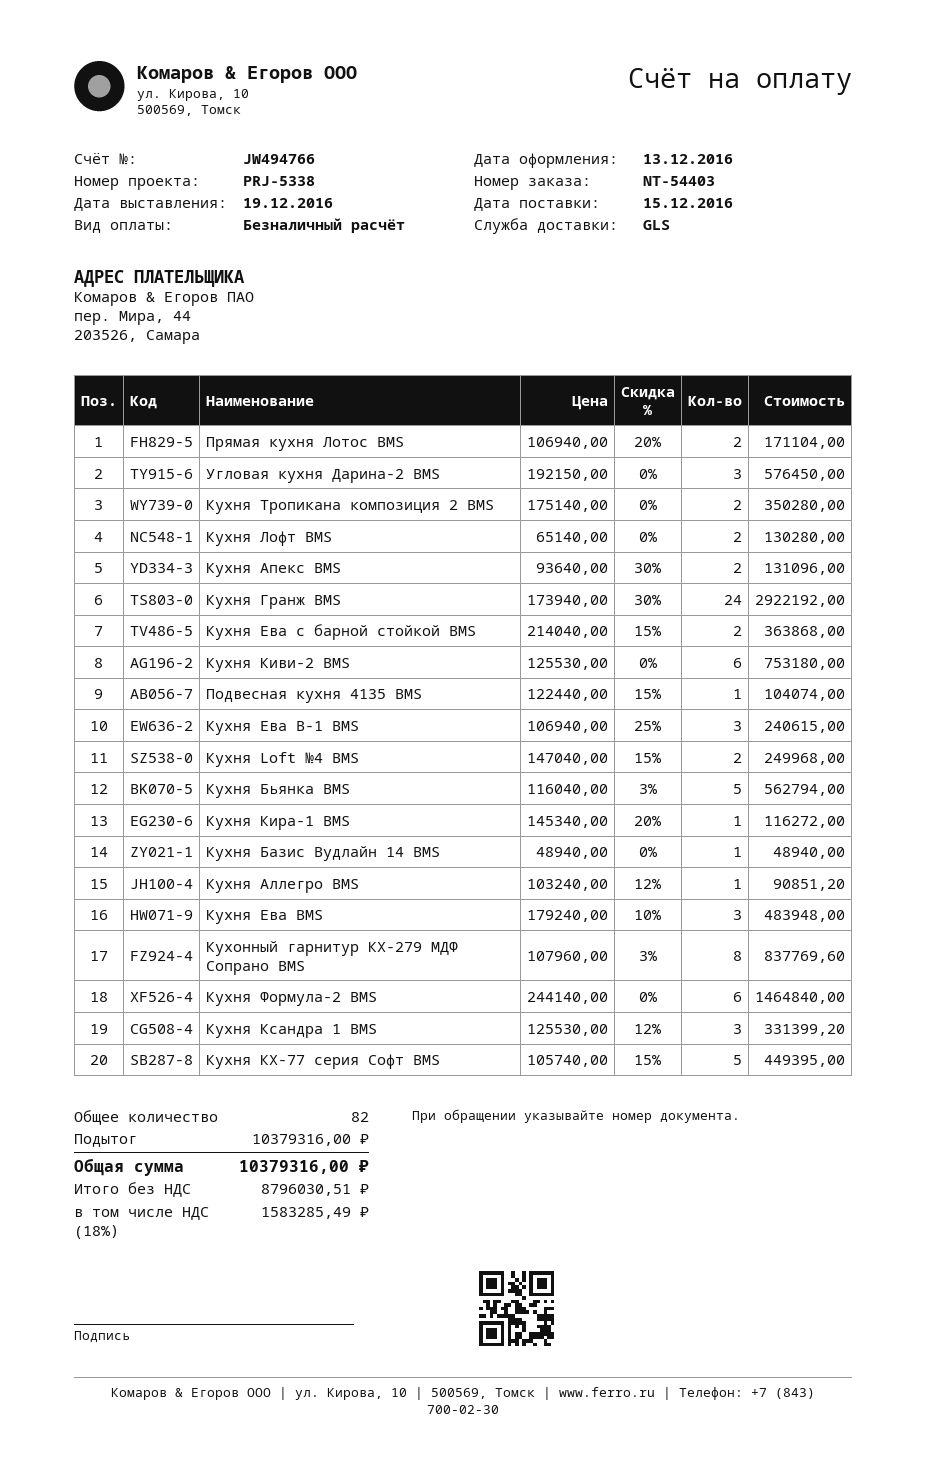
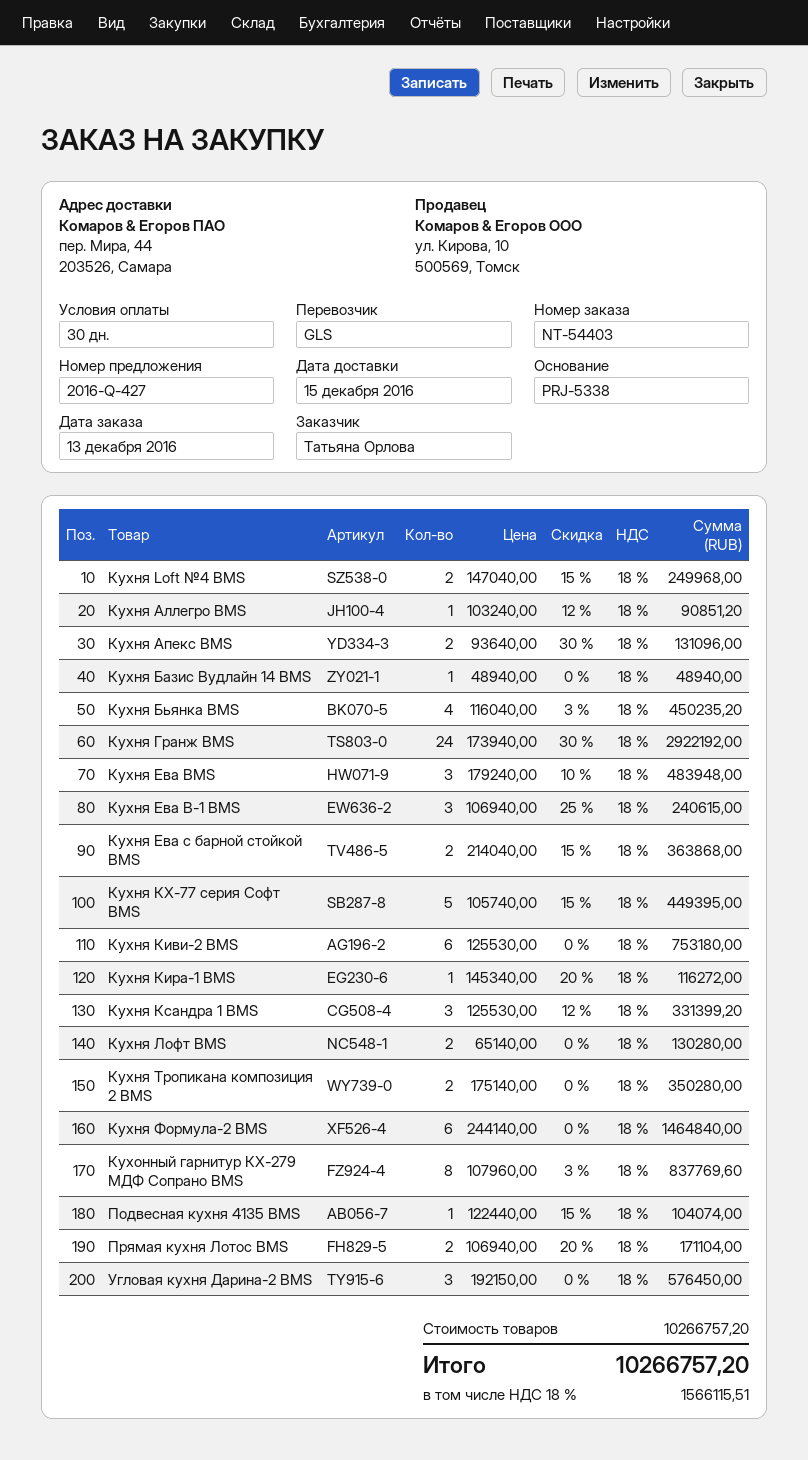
Кухня Бьянка BMS: 5 x 116040.00 - 3% = 562794.00 -> 4 x 116040.00 - 3% = 450235.20
subtotal: 10379316.00 -> 10266757.20
tax: 18% = 1583285.49 -> 18% = 1566115.51
total: 10379316.00 -> 10266757.20

